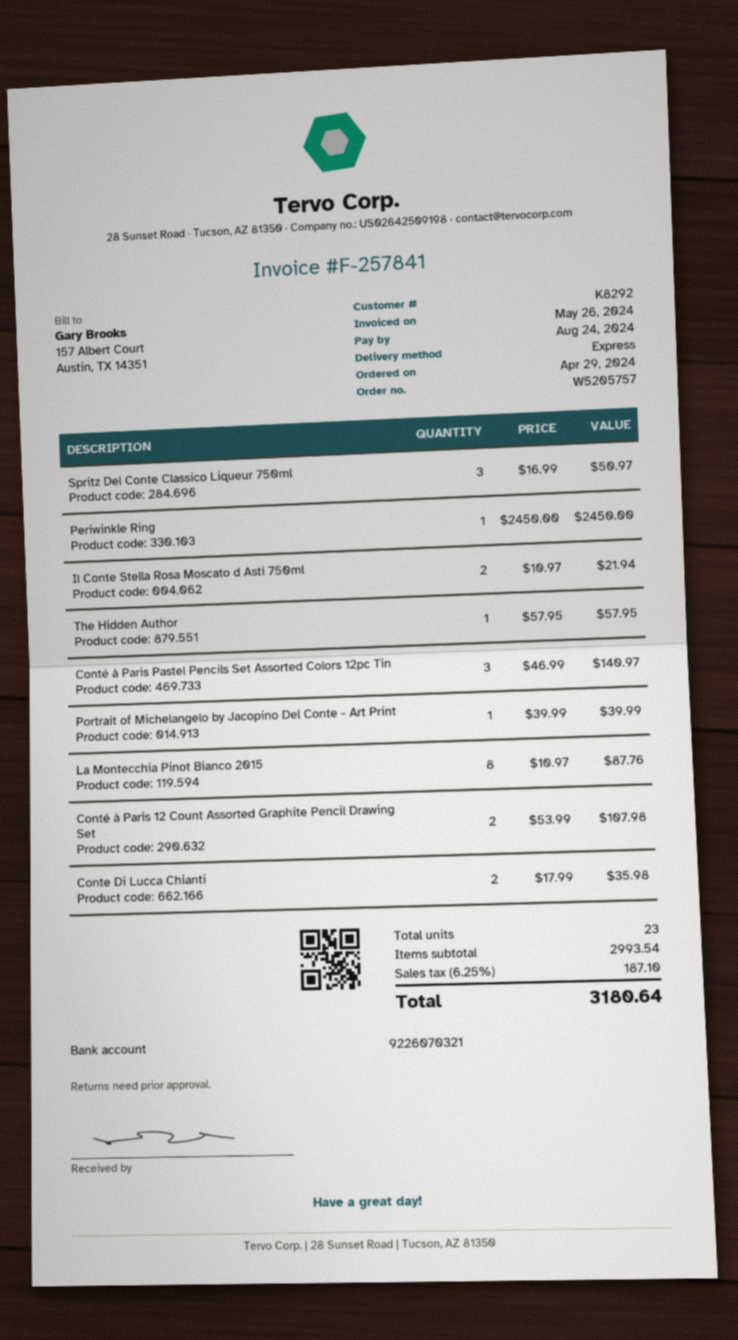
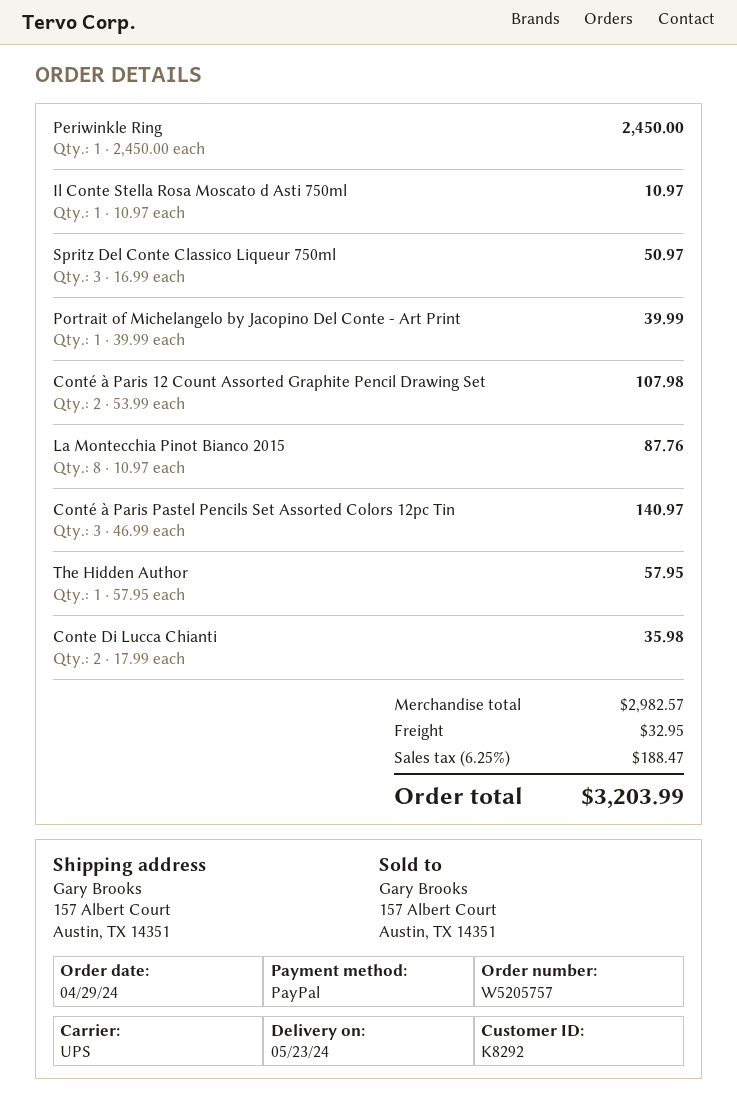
shipping method: express -> UPS
Il Conte Stella Rosa Moscato d Asti 750ml: 2 x 10.97 = 21.94 -> 1 x 10.97 = 10.97
subtotal: 2993.54 -> 2982.57
shipping: none -> 32.95
tax: 6.25% = 187.10 -> 6.25% = 188.47
total: 3180.64 -> 3203.99

